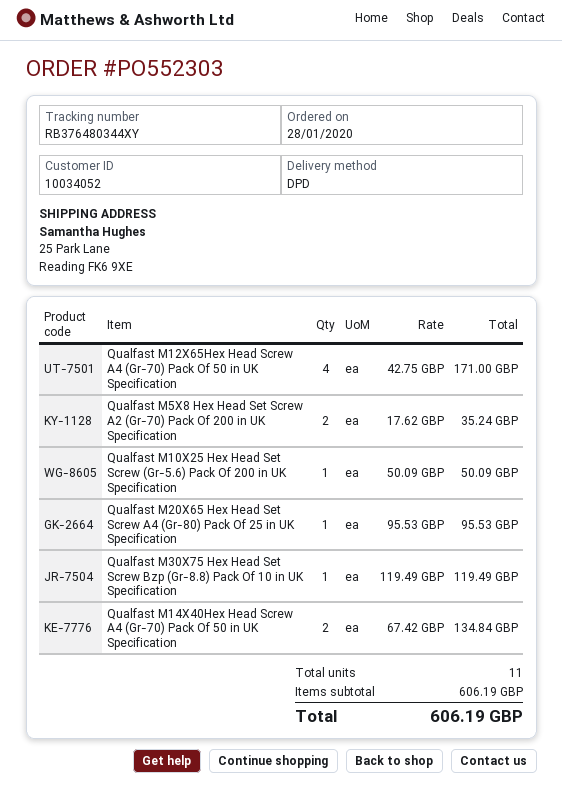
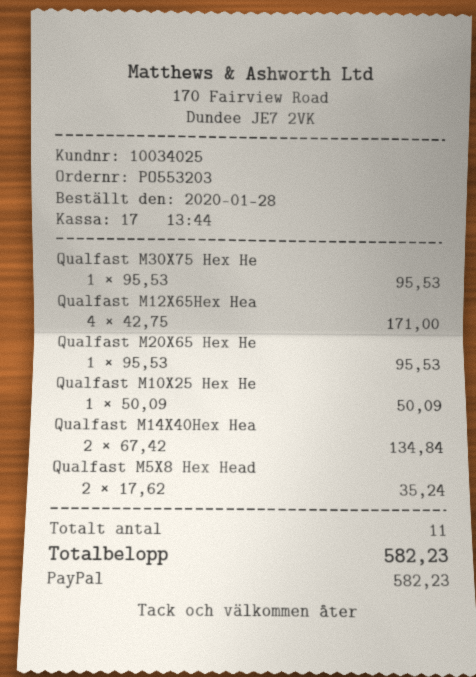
order number: PO552303 -> PO553203
customer number: 10034052 -> 10034025
Qualfast M30X75 Hex Head Set Screw Bzp (Gr-8.8) Pack Of 10 in UK Specification: 1 x 119.49 = 119.49 -> 1 x 95.53 = 95.53
total: 606.19 -> 582.23

